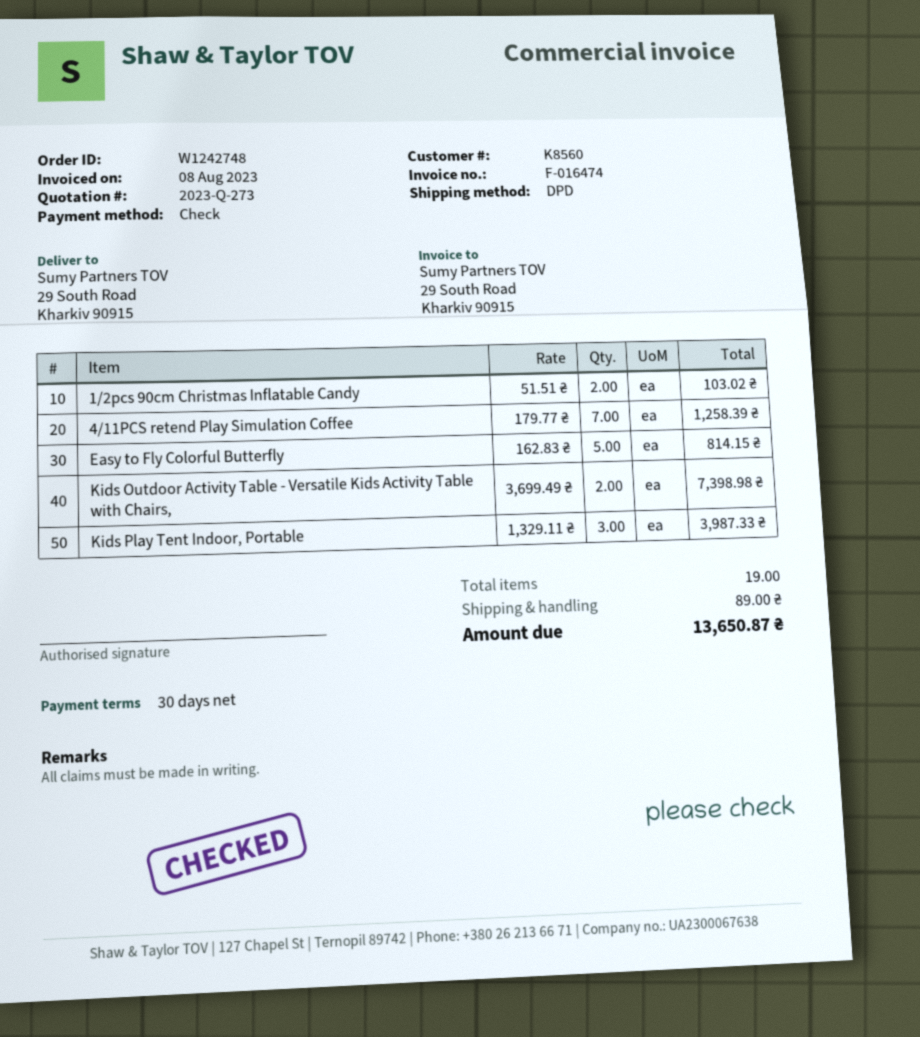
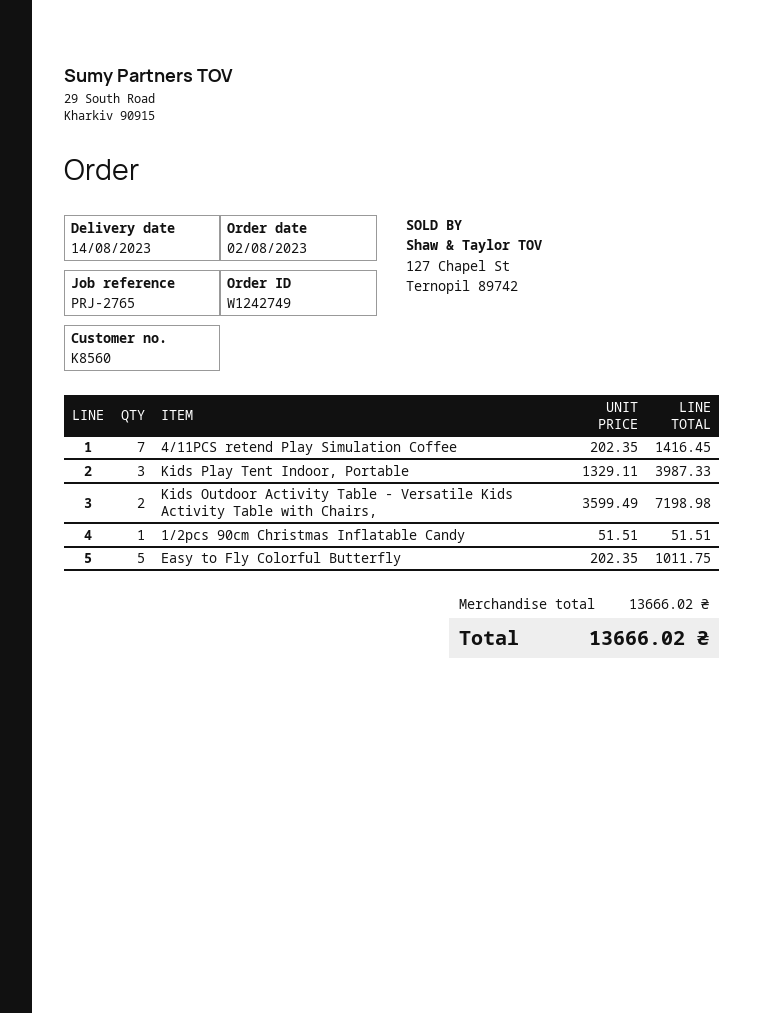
order number: W1242748 -> W1242749
1/2pcs 90cm Christmas Inflatable Candy: 2 x 51.51 = 103.02 -> 1 x 51.51 = 51.51
4/11PCS retend Play Simulation Coffee: 7 x 179.77 = 1258.39 -> 7 x 202.35 = 1416.45
Easy to Fly Colorful Butterfly: 5 x 162.83 = 814.15 -> 5 x 202.35 = 1011.75
Kids Outdoor Activity Table - Versatile Kids Activity Table with Chairs,: 2 x 3699.49 = 7398.98 -> 2 x 3599.49 = 7198.98
shipping: 89.00 -> none
total: 13650.87 -> 13666.02

